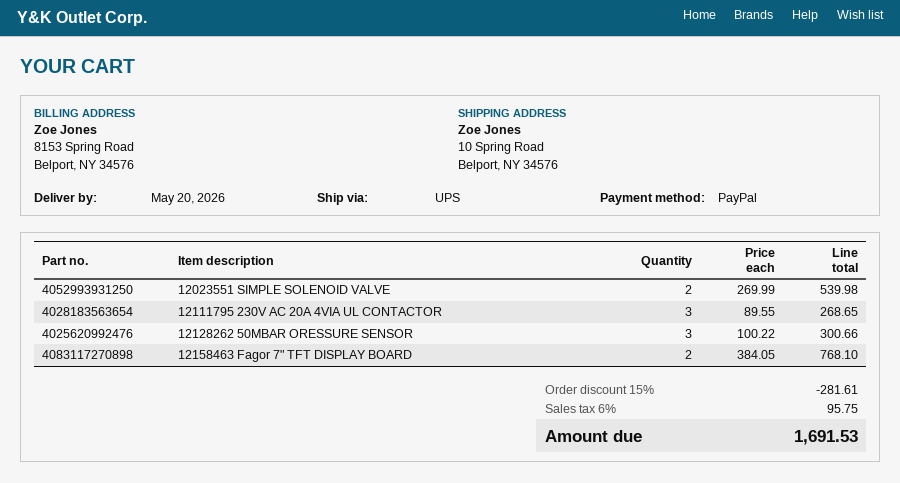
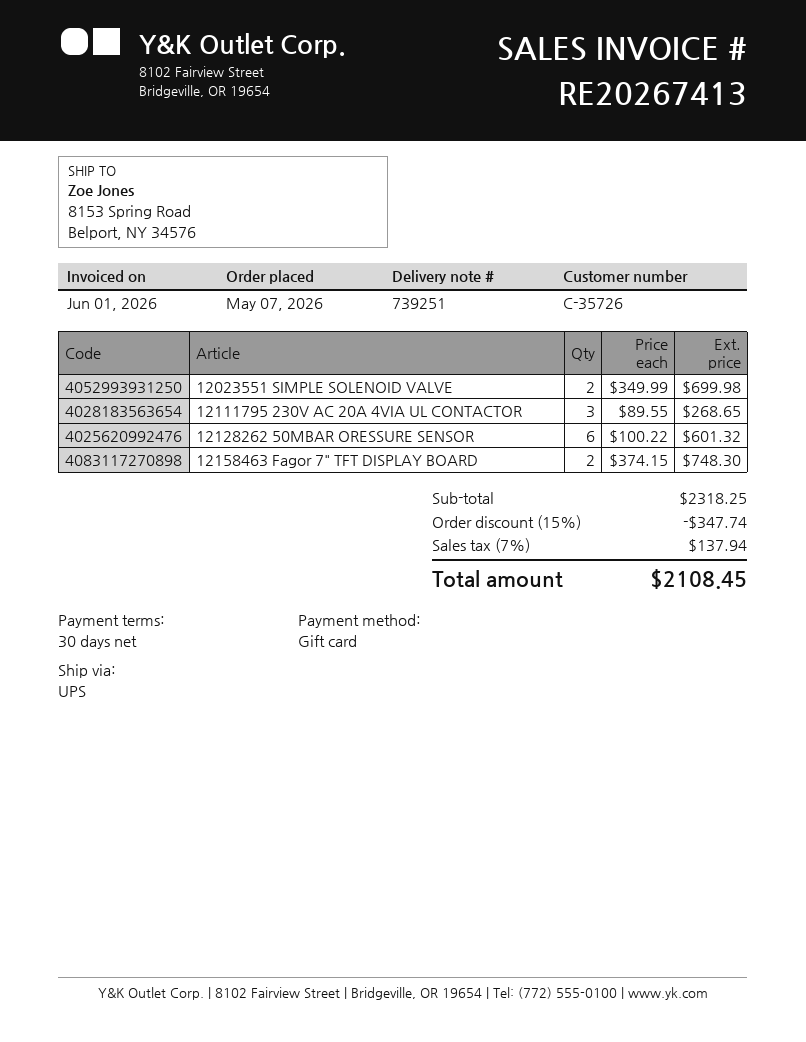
payment method: PayPal -> gift card
ship to: 10 Spring Road, Belport, NY 34576 -> 8153 Spring Road, Belport, NY 34576
12023551 SIMPLE SOLENOID VALVE: 2 x 269.99 = 539.98 -> 2 x 349.99 = 699.98
12128262 50MBAR ORESSURE SENSOR: 3 x 100.22 = 300.66 -> 6 x 100.22 = 601.32
12158463 Fagor 7" TFT DISPLAY BOARD: 2 x 384.05 = 768.10 -> 2 x 374.15 = 748.30
discount: 15% = 281.61 -> 15% = 347.74
tax: 6% = 95.75 -> 7% = 137.94
total: 1691.53 -> 2108.45

